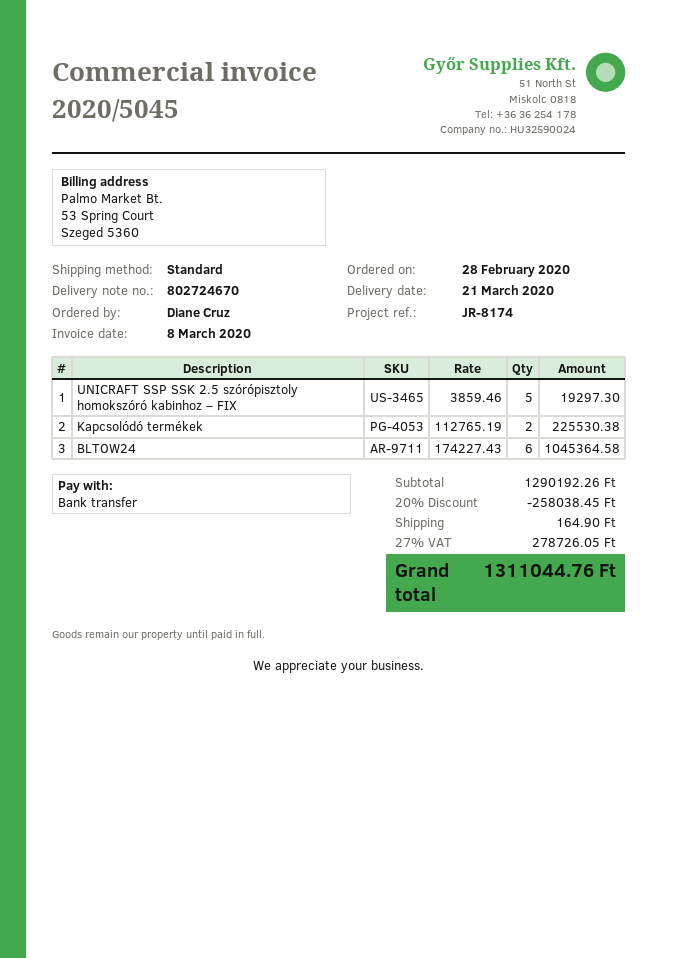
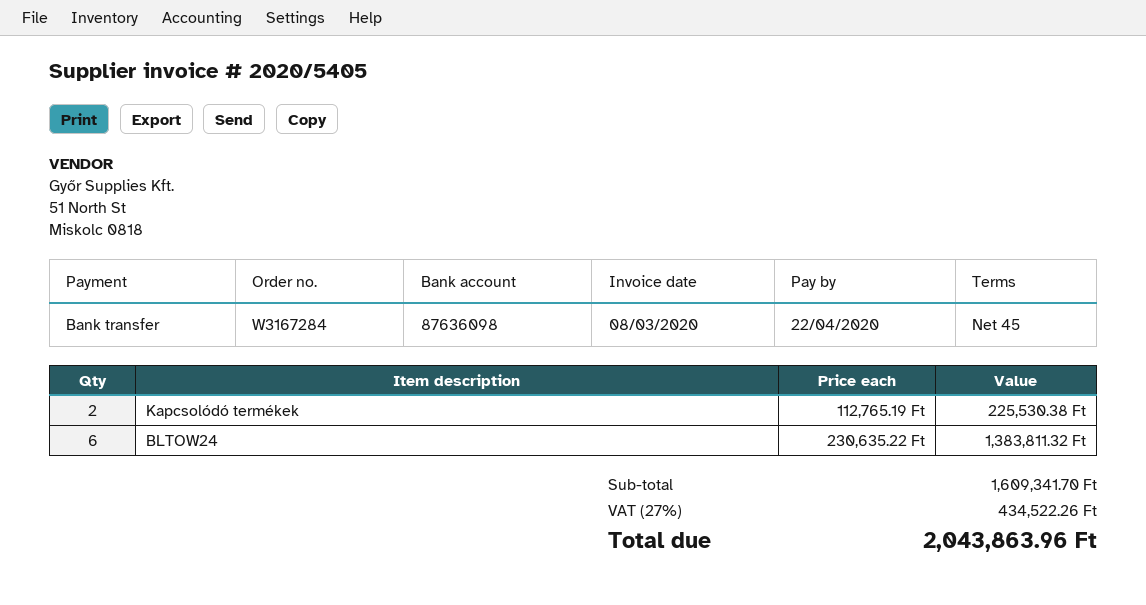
invoice number: 2020/5045 -> 2020/5405
UNICRAFT SSP SSK 2.5 szórópisztoly homokszóró kabinhoz – FIX: 5 x 3859.46 = 19297.30 -> none
BLTOW24: 6 x 174227.43 = 1045364.58 -> 6 x 230635.22 = 1383811.32
subtotal: 1290192.26 -> 1609341.70
discount: 20% = 258038.45 -> none
shipping: 164.90 -> none
tax: 27% = 278726.05 -> 27% = 434522.26
total: 1311044.76 -> 2043863.96

